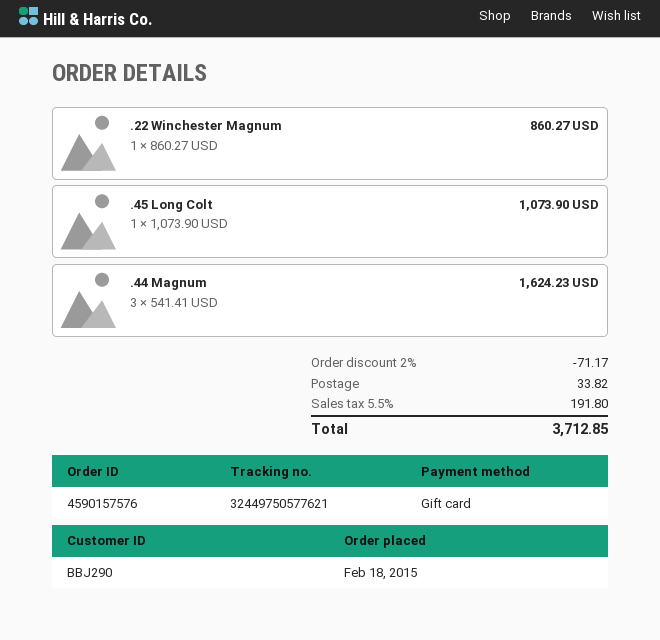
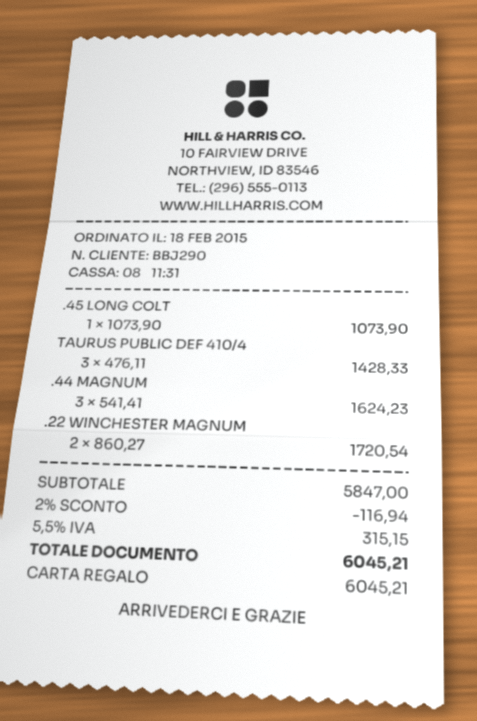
.22 Winchester Magnum: 1 x 860.27 = 860.27 -> 2 x 860.27 = 1720.54
TAURUS PUBLIC DEF 410/4: none -> 3 x 476.11 = 1428.33
discount: 2% = 71.17 -> 2% = 116.94
shipping: 33.82 -> none
tax: 5.5% = 191.80 -> 5.5% = 315.15
total: 3712.85 -> 6045.21

